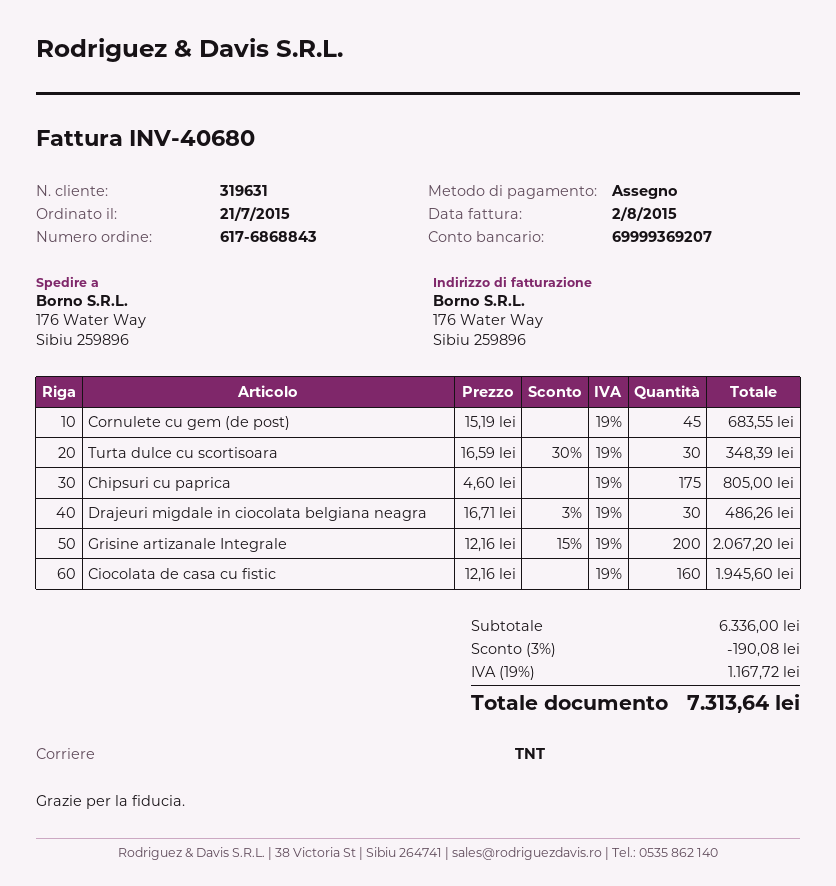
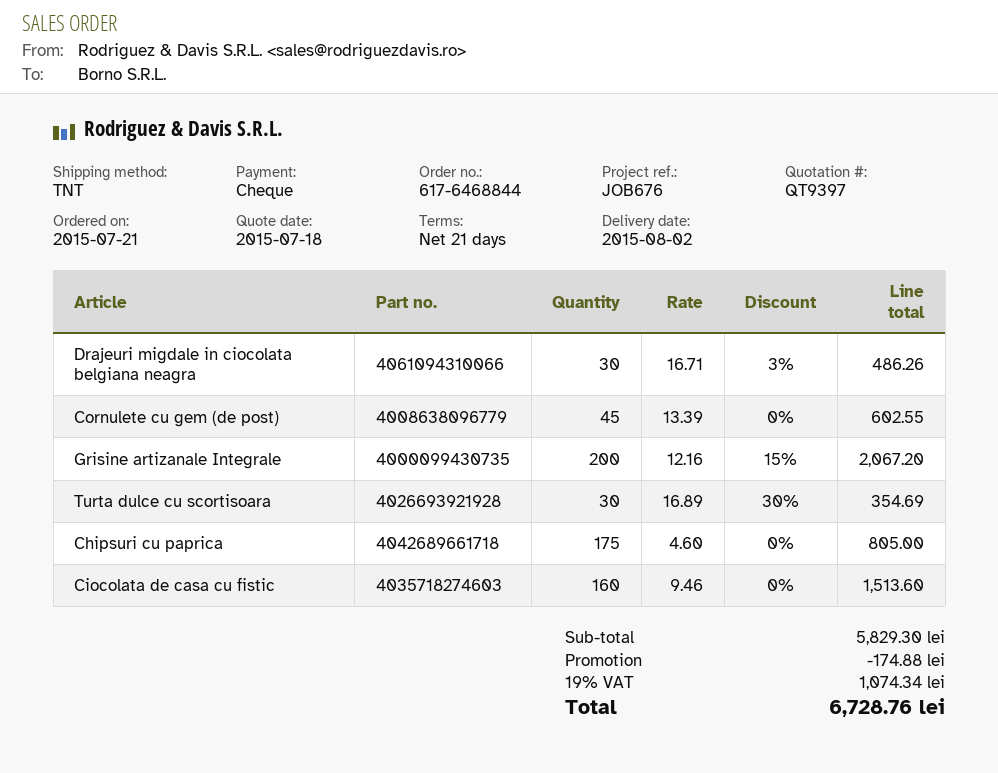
order number: 617-6868843 -> 617-6468844
Cornulete cu gem (de post): 45 x 15.19 = 683.55 -> 45 x 13.39 = 602.55
Turta dulce cu scortisoara: 30 x 16.59 - 30% = 348.39 -> 30 x 16.89 - 30% = 354.69
Ciocolata de casa cu fistic: 160 x 12.16 = 1945.60 -> 160 x 9.46 = 1513.60
subtotal: 6336.00 -> 5829.30
discount: 190.08 -> 174.88
tax: 19% = 1167.72 -> 19% = 1074.34
total: 7313.64 -> 6728.76

